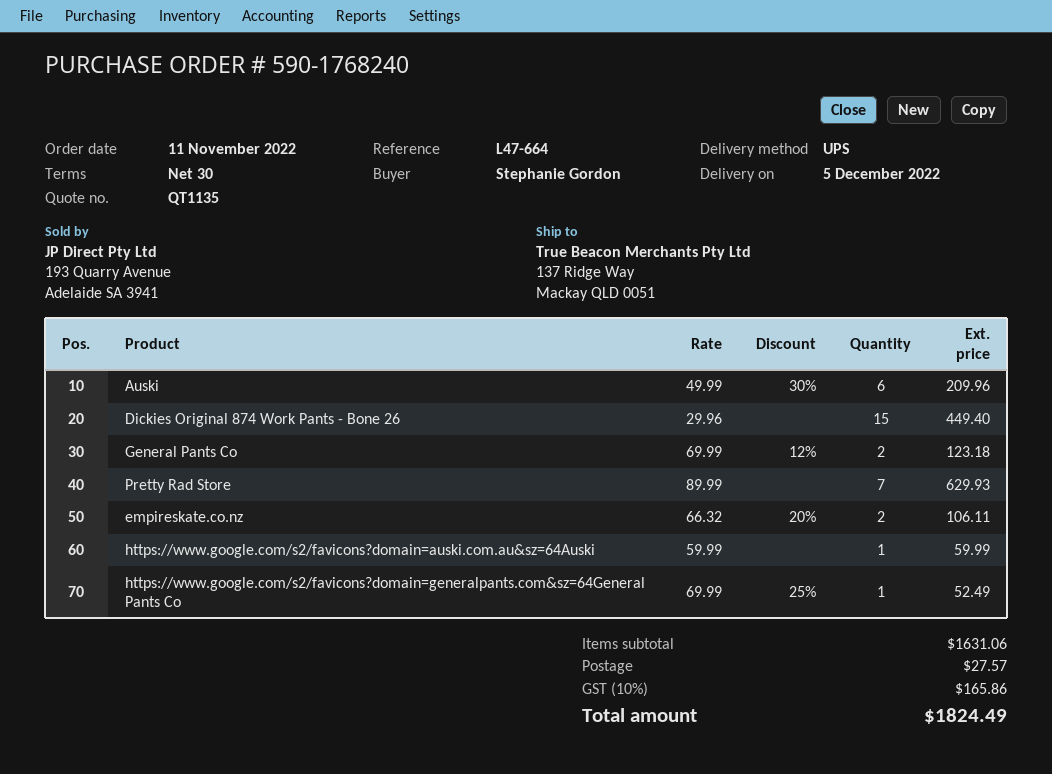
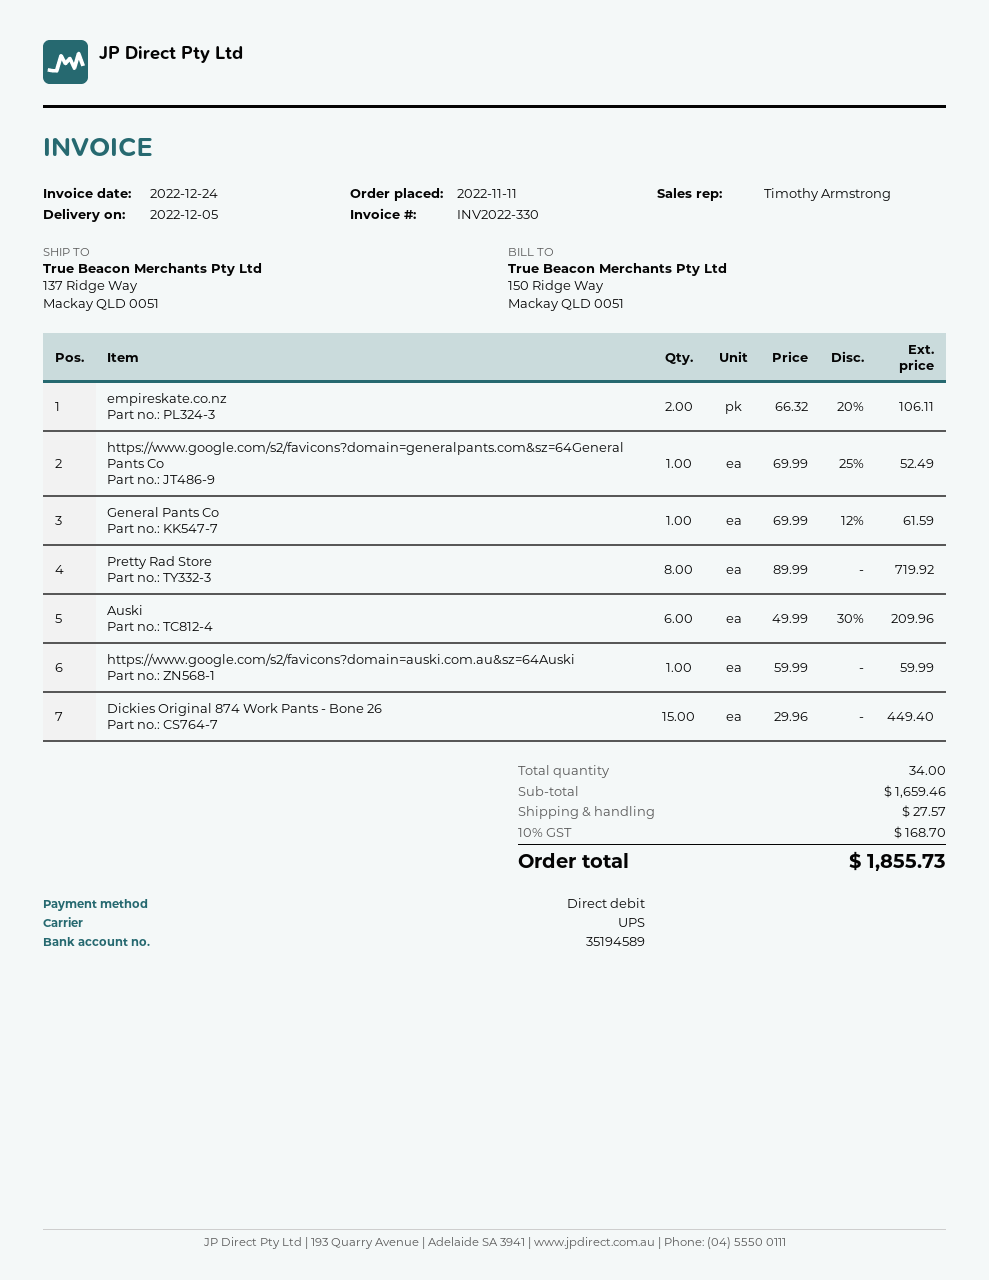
General Pants Co: 2 x 69.99 - 12% = 123.18 -> 1 x 69.99 - 12% = 61.59
Pretty Rad Store: 7 x 89.99 = 629.93 -> 8 x 89.99 = 719.92
subtotal: 1631.06 -> 1659.46
tax: 10% = 165.86 -> 10% = 168.70
total: 1824.49 -> 1855.73

